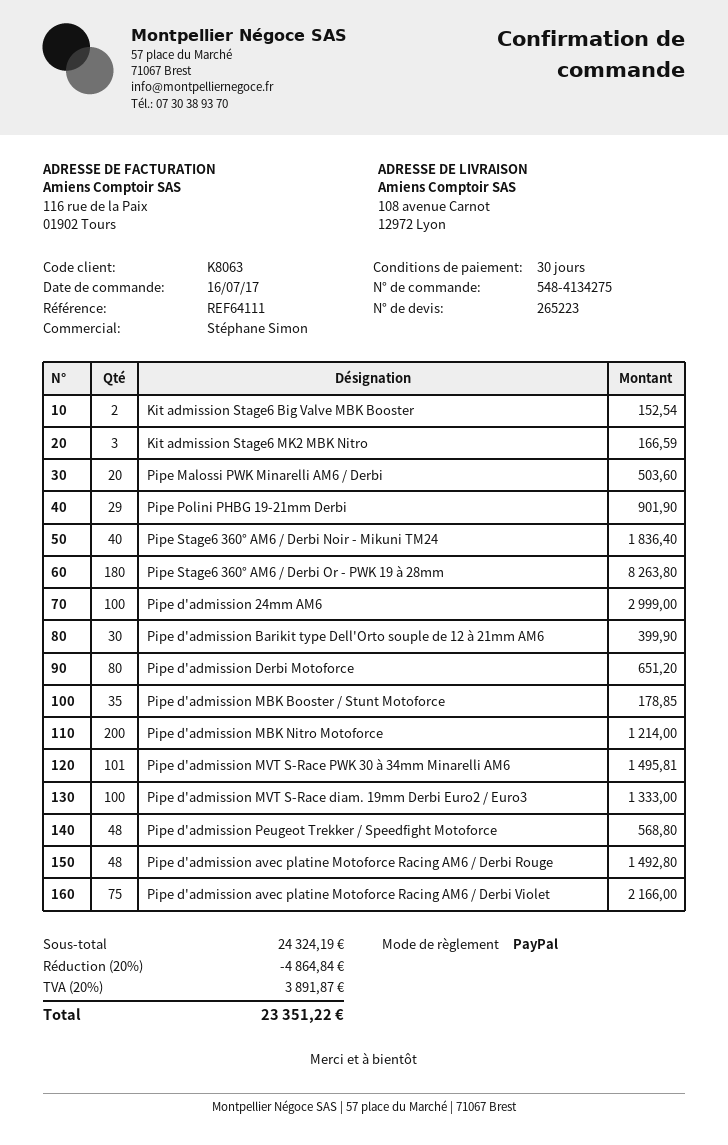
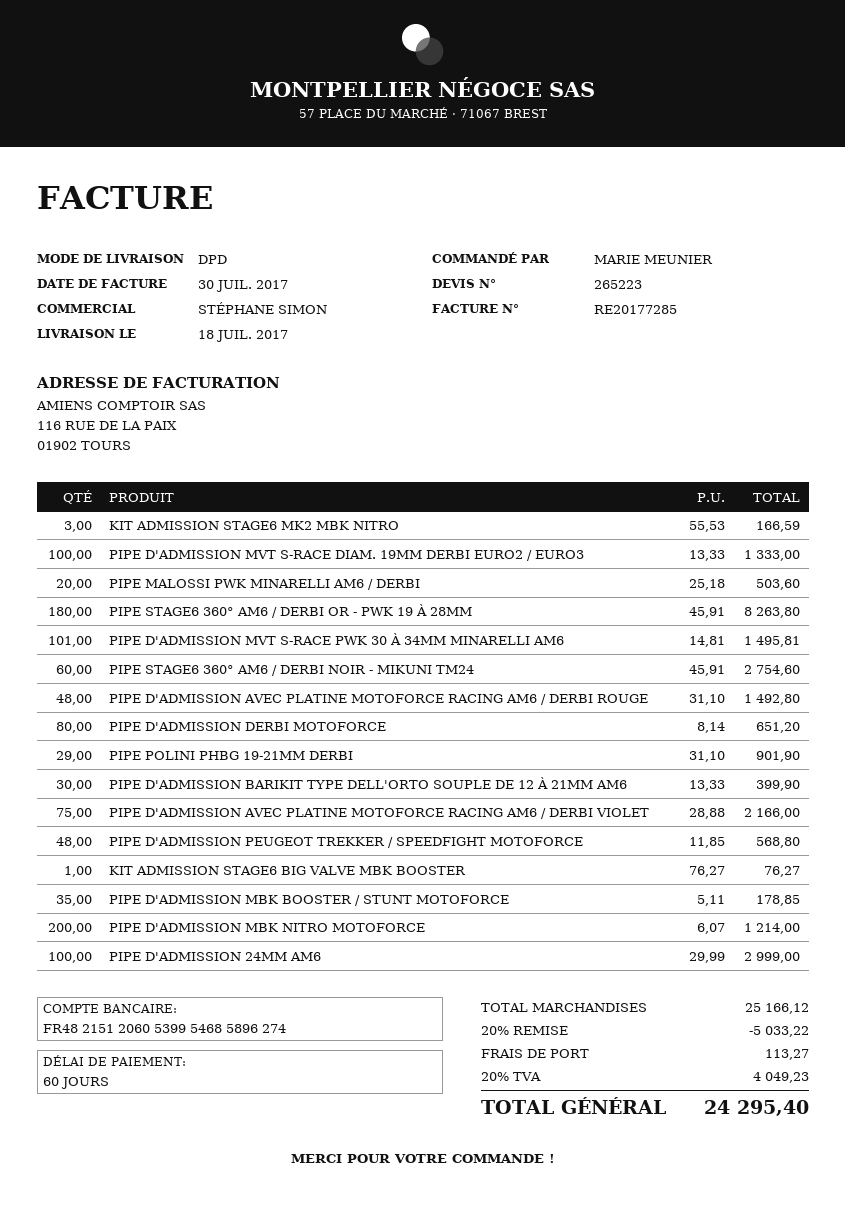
payment terms: 30 days -> 60 days
Kit admission Stage6 Big Valve MBK Booster: 2 for 152.54 -> 1 for 76.27
Pipe Stage6 360° AM6 / Derbi Noir - Mikuni TM24: 40 for 1836.40 -> 60 for 2754.60
subtotal: 24324.19 -> 25166.12
discount: 20% = 4864.84 -> 20% = 5033.22
shipping: none -> 113.27
tax: 20% = 3891.87 -> 20% = 4049.23
total: 23351.22 -> 24295.40

